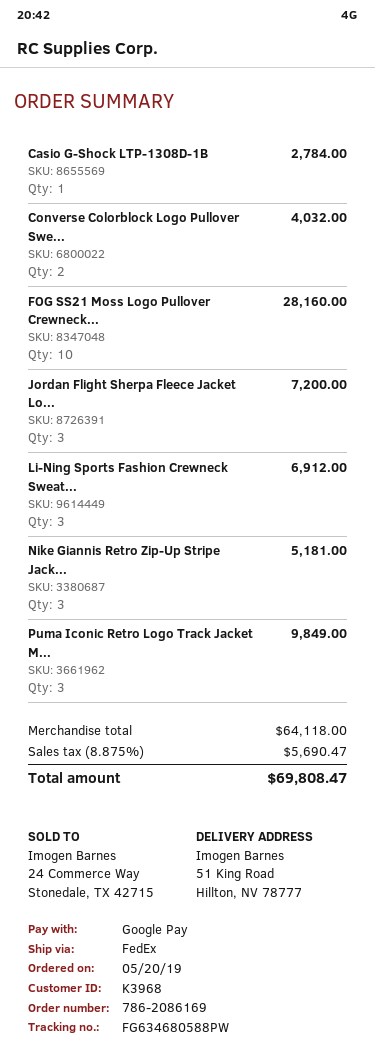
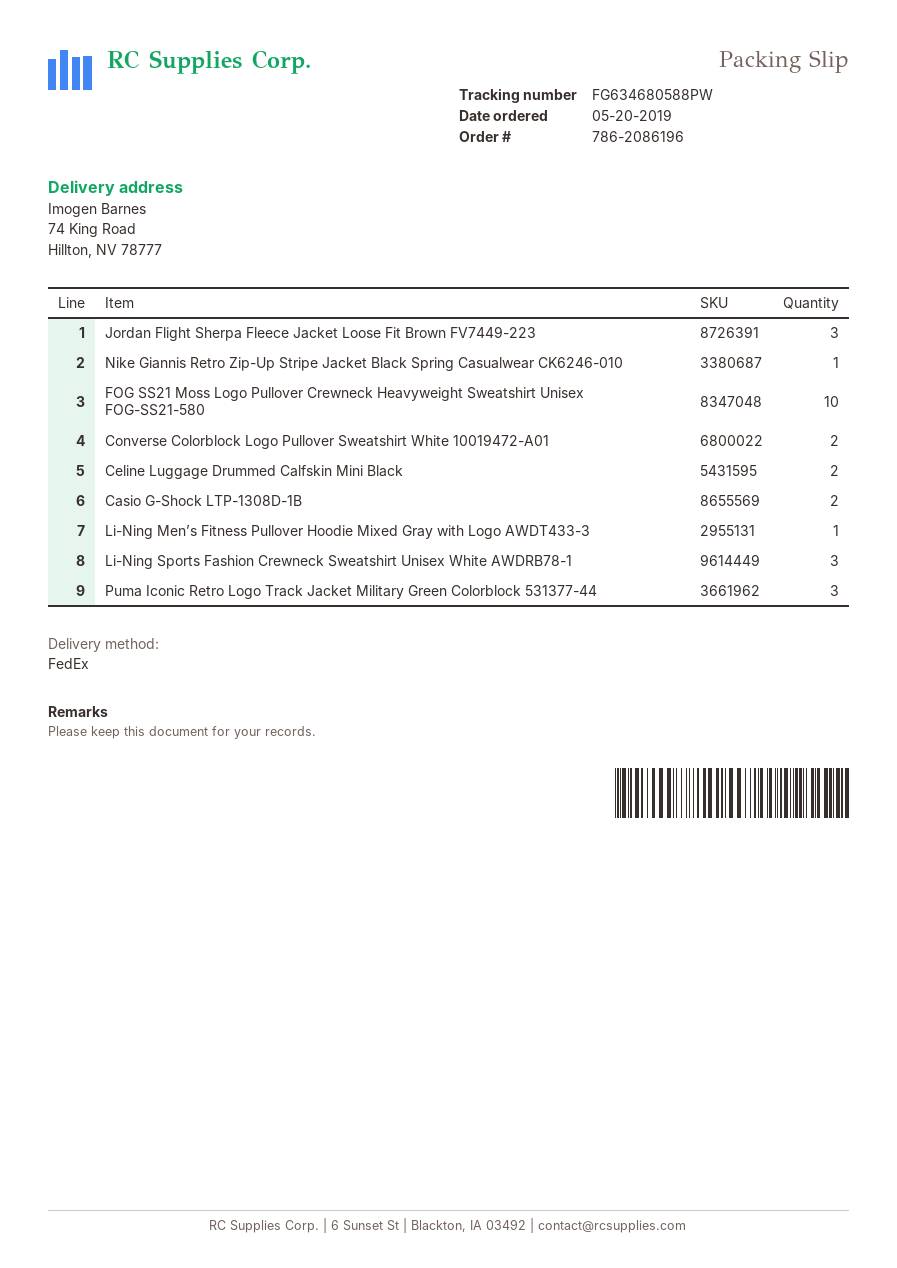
order number: 786-2086169 -> 786-2086196
ship to: 51 King Road, Hillton, NV 78777 -> 74 King Road, Hillton, NV 78777
Casio G-Shock LTP-1308D-1B: 1 -> 2
Nike Giannis Retro Zip-Up Stripe Jack...: 3 -> 1
Celine Luggage Drummed Calfskin Mini Black: none -> 2
Li-Ning Men’s Fitness Pullover Hoodie Mixed Gray with Logo AWDT433-3: none -> 1

